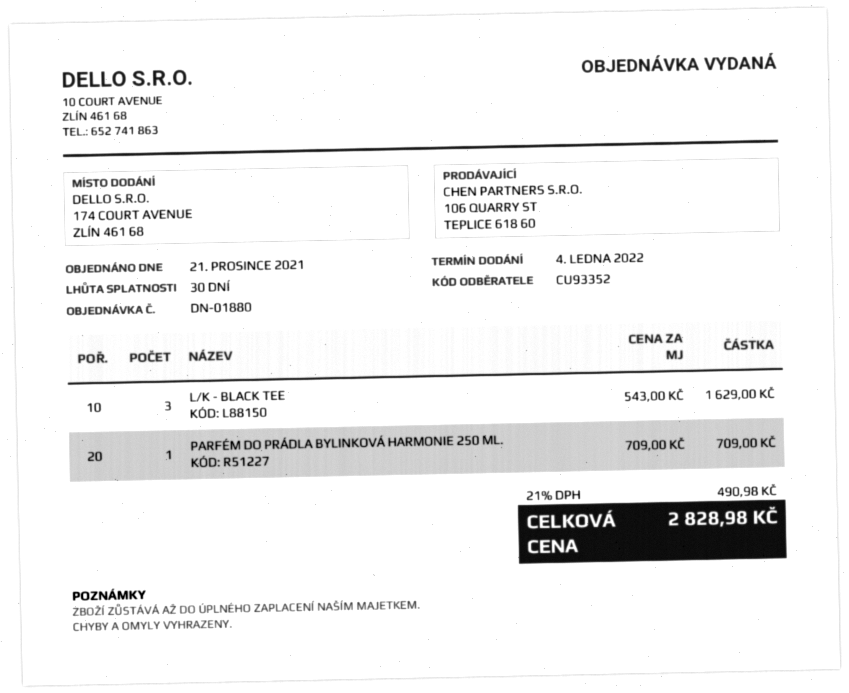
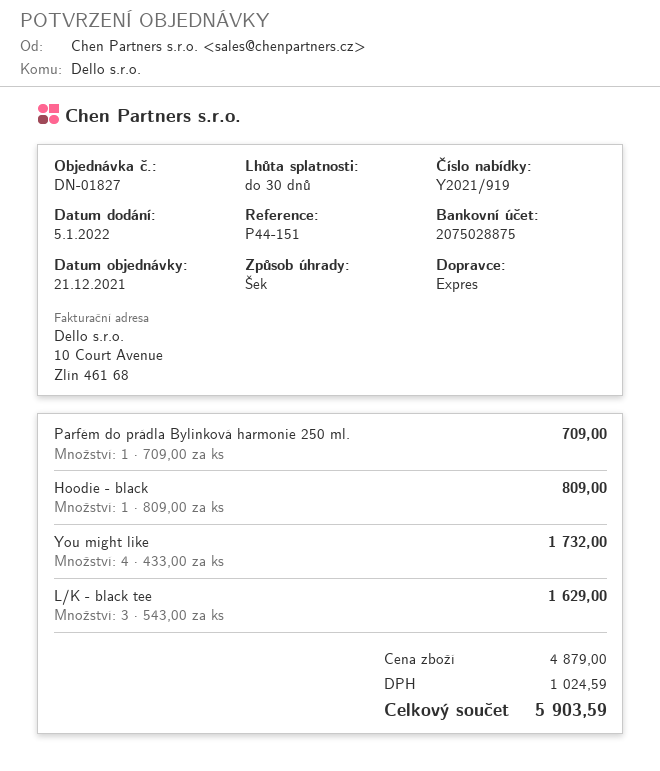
order number: DN-01880 -> DN-01827
delivery date: 2022-01-04 -> 2022-01-05
Hoodie - black: none -> 1 x 809.00 = 809.00
You might like: none -> 4 x 433.00 = 1732.00
tax: 490.98 -> 1024.59
total: 2828.98 -> 5903.59

